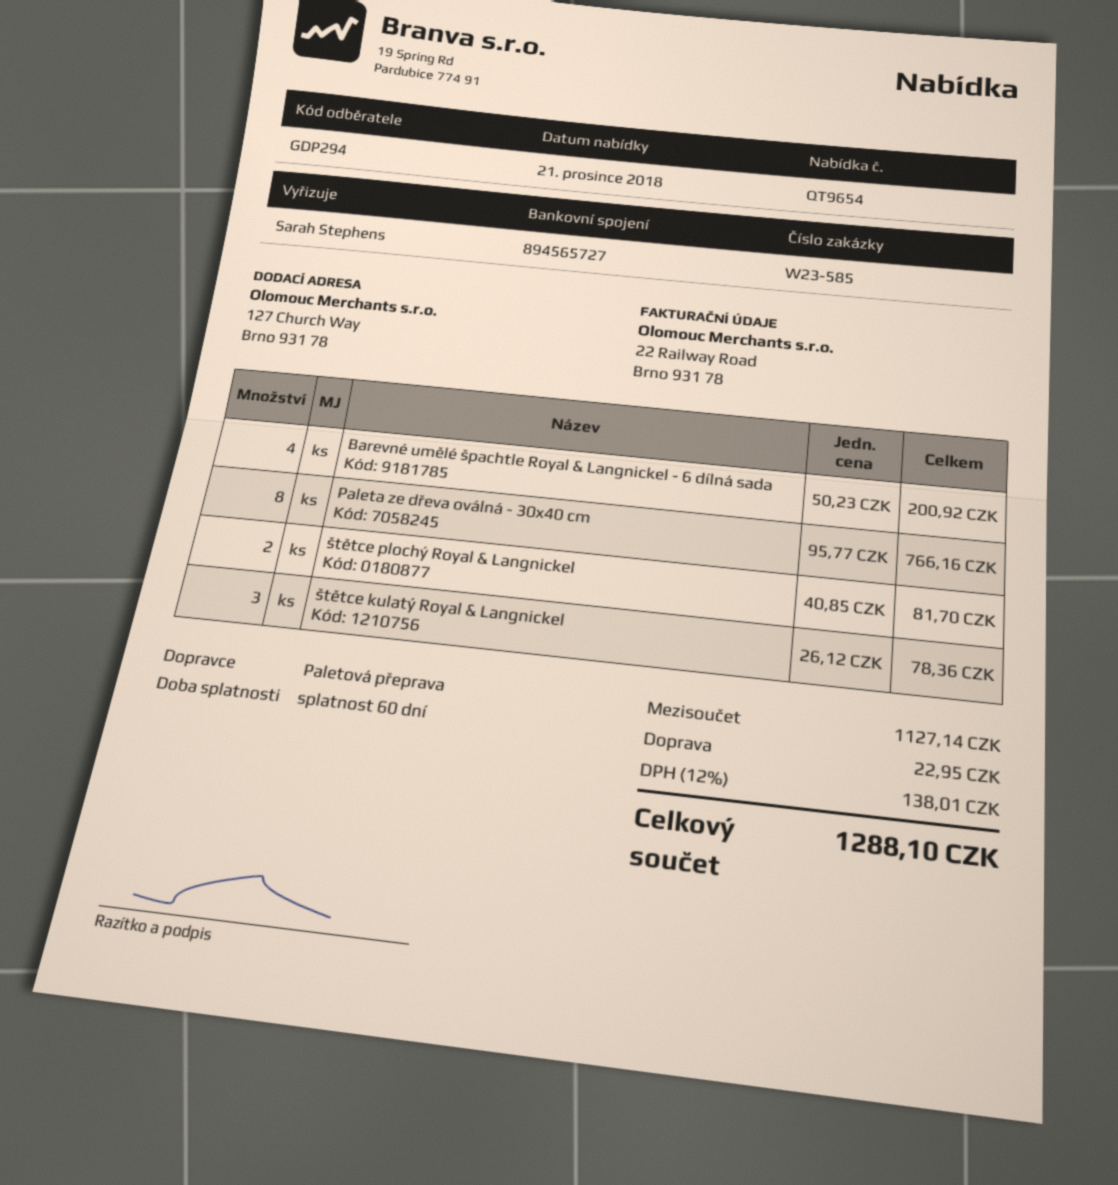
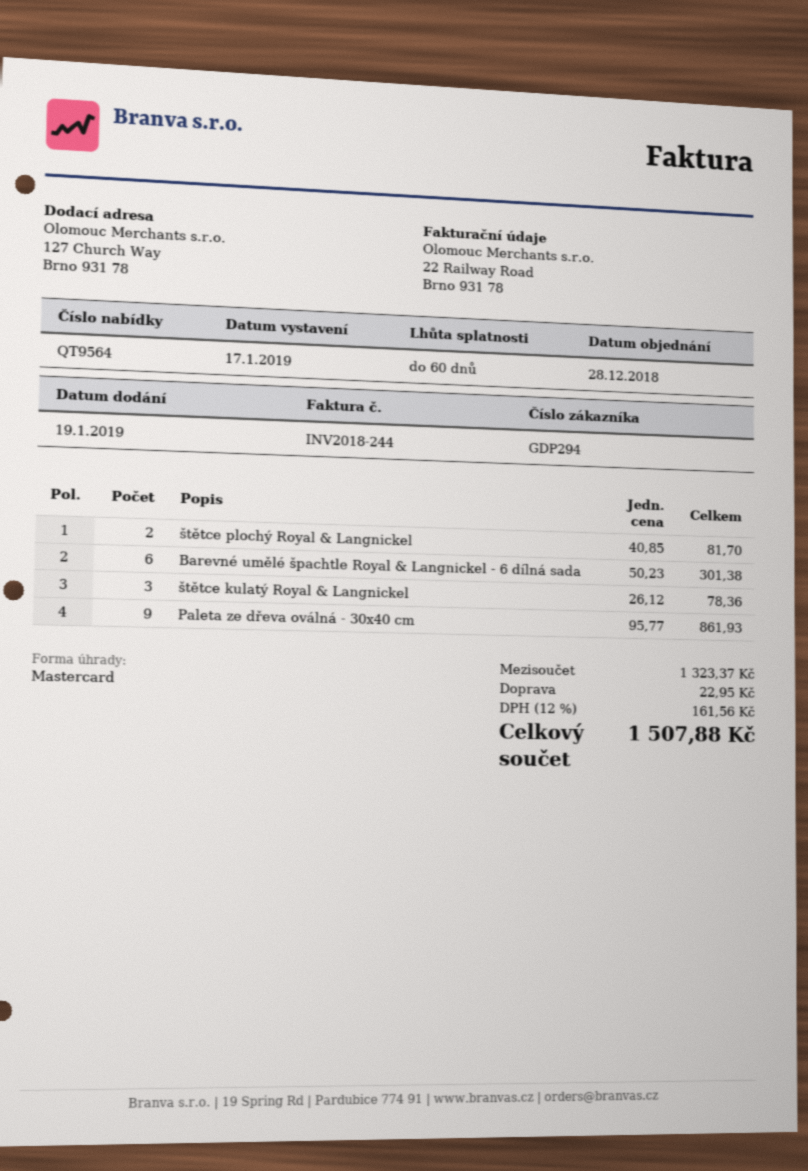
quote number: QT9654 -> QT9564
Barevné umělé špachtle Royal & Langnickel - 6 dílná sada: 4 x 50.23 = 200.92 -> 6 x 50.23 = 301.38
Paleta ze dřeva oválná - 30x40 cm: 8 x 95.77 = 766.16 -> 9 x 95.77 = 861.93
subtotal: 1127.14 -> 1323.37
tax: 12% = 138.01 -> 12% = 161.56
total: 1288.10 -> 1507.88

